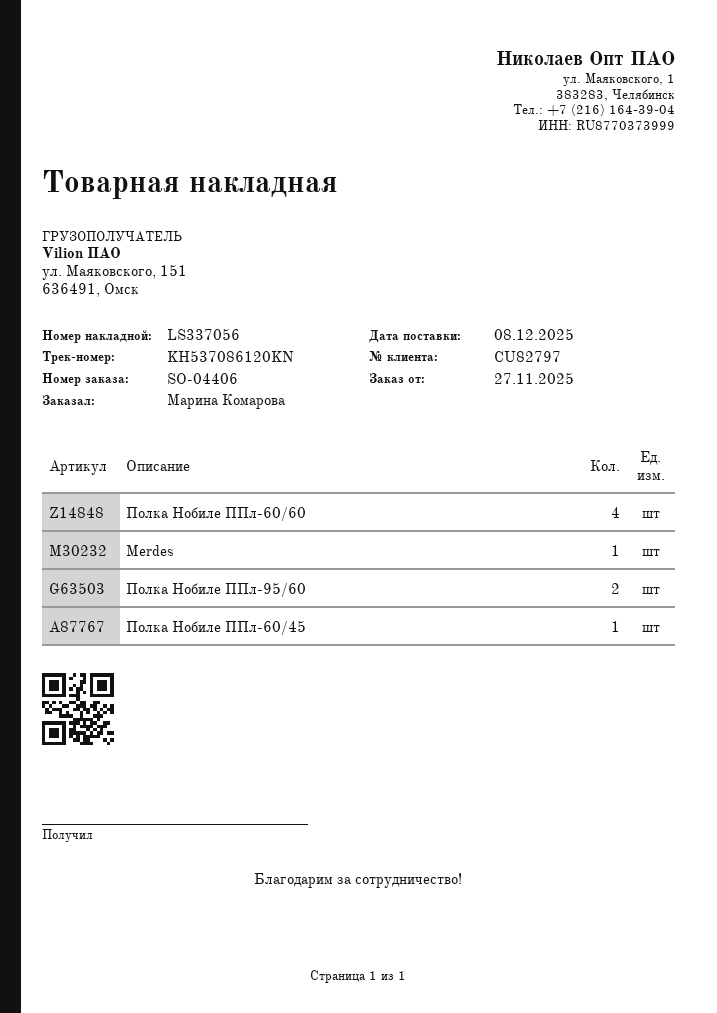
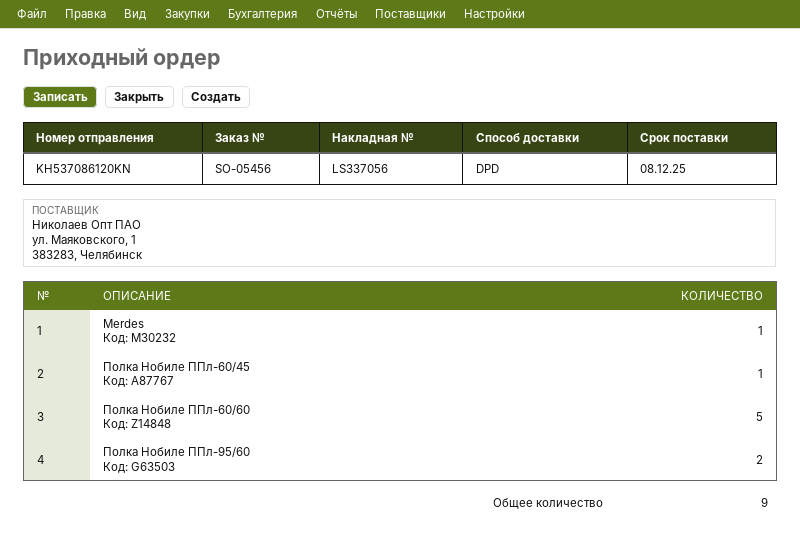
order number: SO-04406 -> SO-05456
Полка Нобиле ППл-60/60: 4 -> 5

